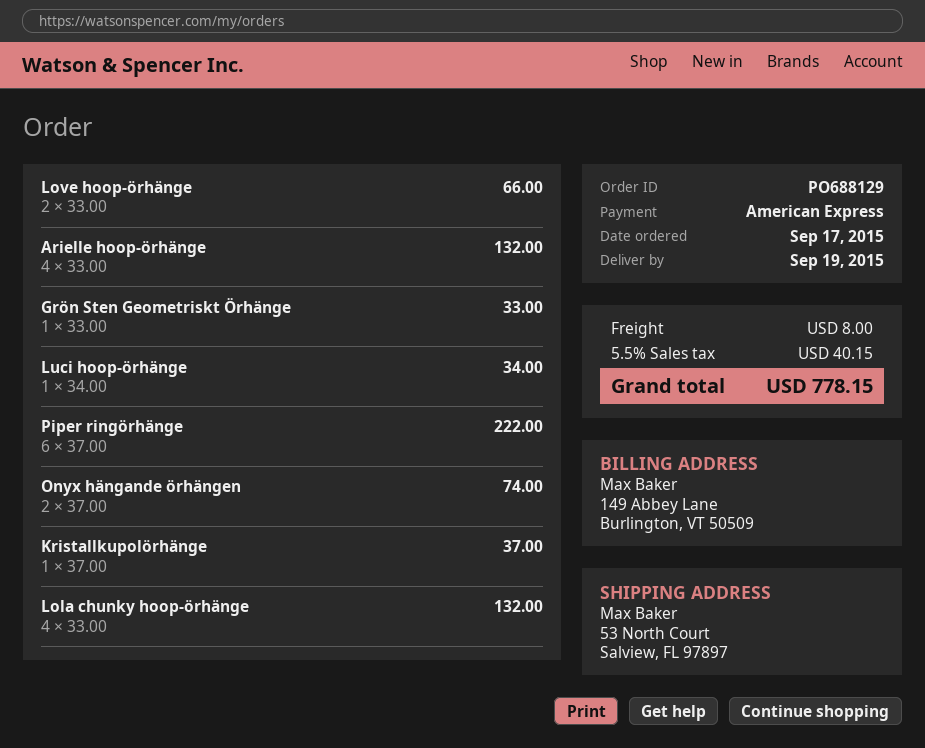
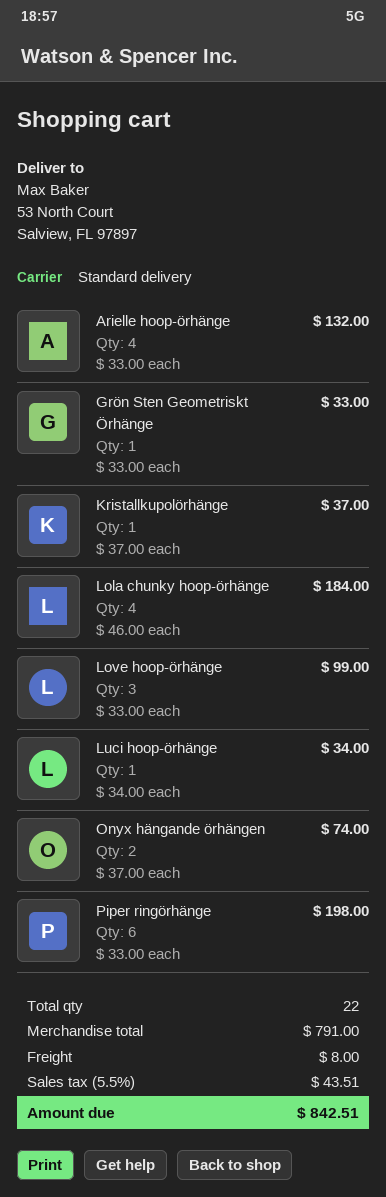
Love hoop-örhänge: 2 x 33.00 = 66.00 -> 3 x 33.00 = 99.00
Piper ringörhänge: 6 x 37.00 = 222.00 -> 6 x 33.00 = 198.00
Lola chunky hoop-örhänge: 4 x 33.00 = 132.00 -> 4 x 46.00 = 184.00
tax: 5.5% = 40.15 -> 5.5% = 43.51
total: 778.15 -> 842.51

